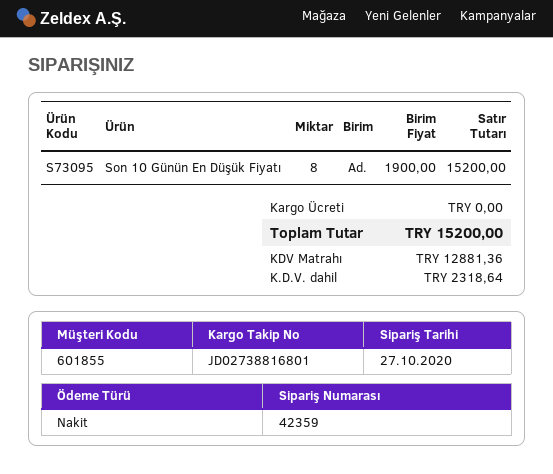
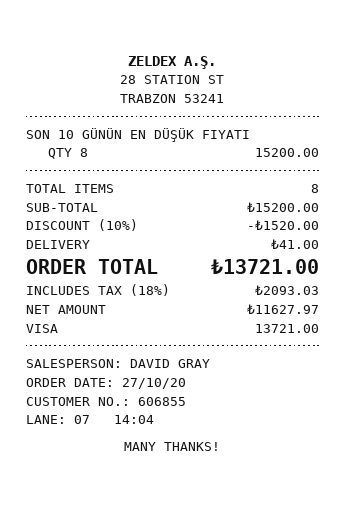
customer number: 601855 -> 606855
payment method: cash -> Visa
discount: none -> 10% = 1520.00
shipping: 0.00 -> 41.00
net: 12881.36 -> 11627.97
tax: 2318.64 -> 2093.03
total: 15200.00 -> 13721.00

